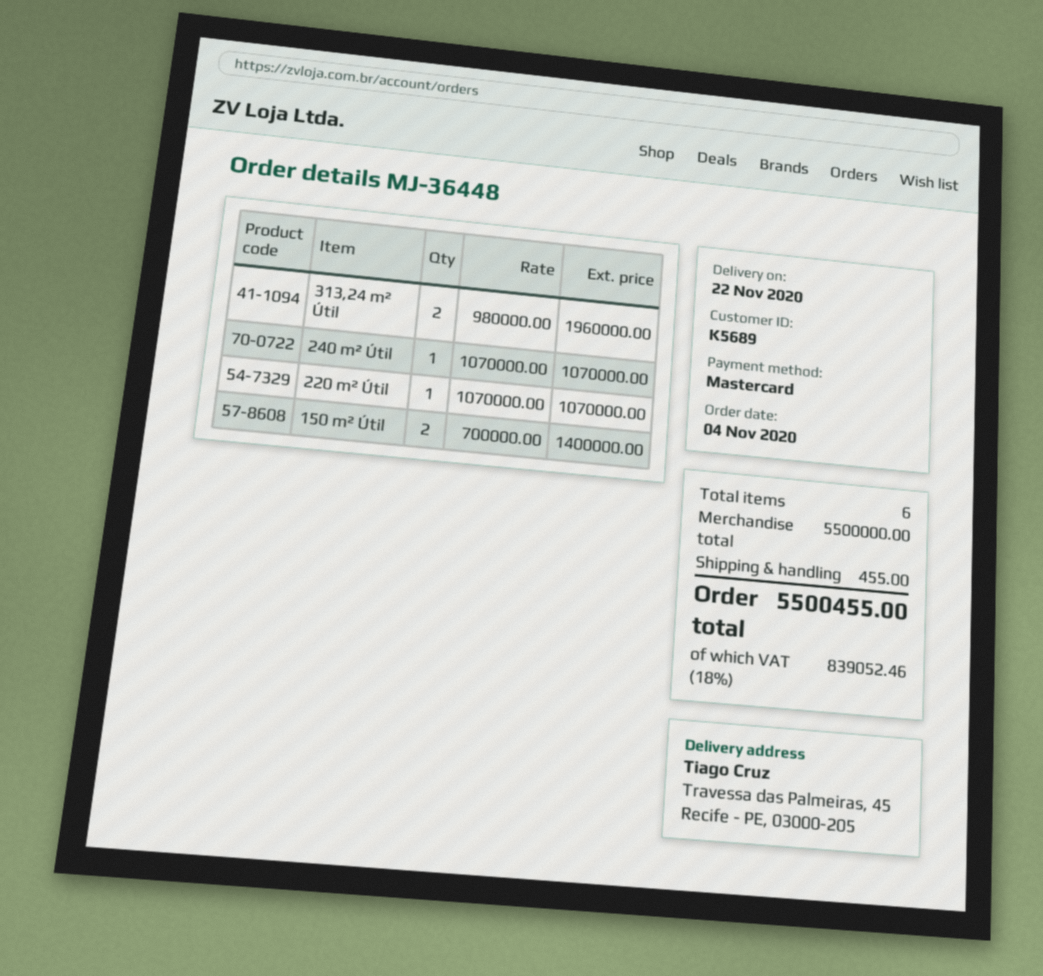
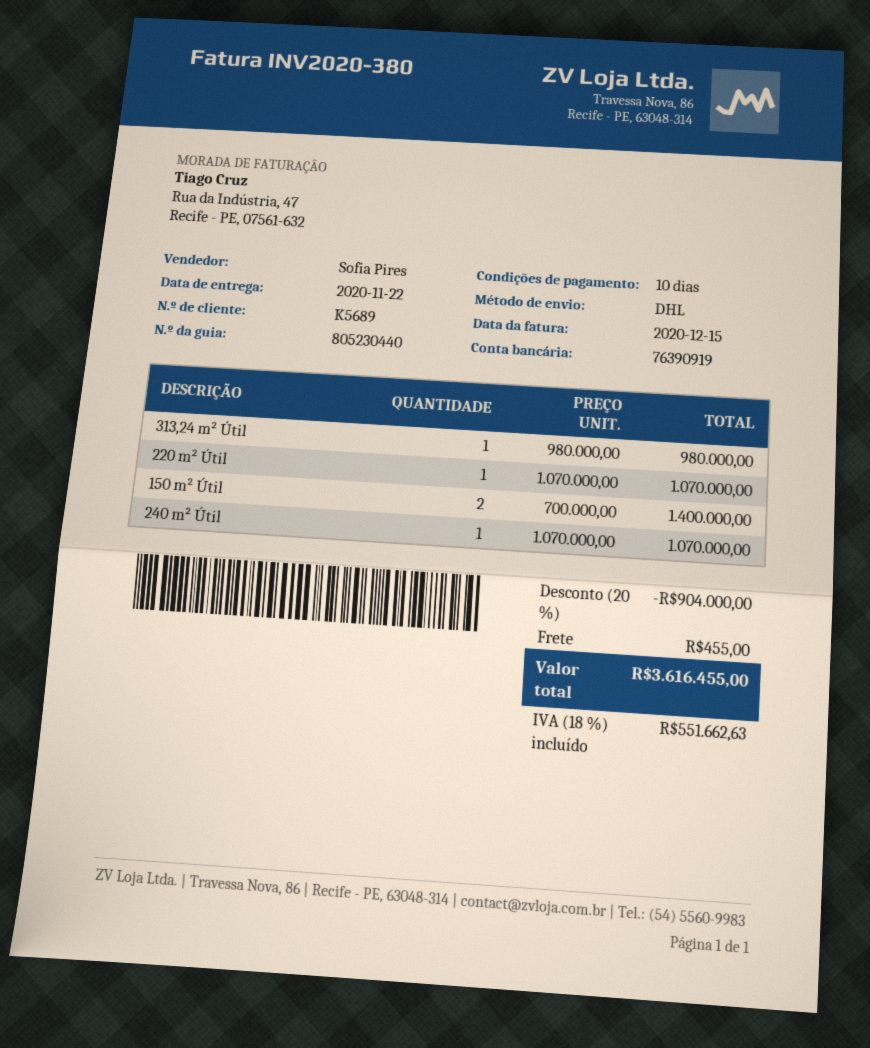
313,24 m² Útil: 2 x 980000.00 = 1960000.00 -> 1 x 980000.00 = 980000.00
discount: none -> 20% = 904000.00
tax: 18% = 839052.46 -> 18% = 551662.63
total: 5500455.00 -> 3616455.00

